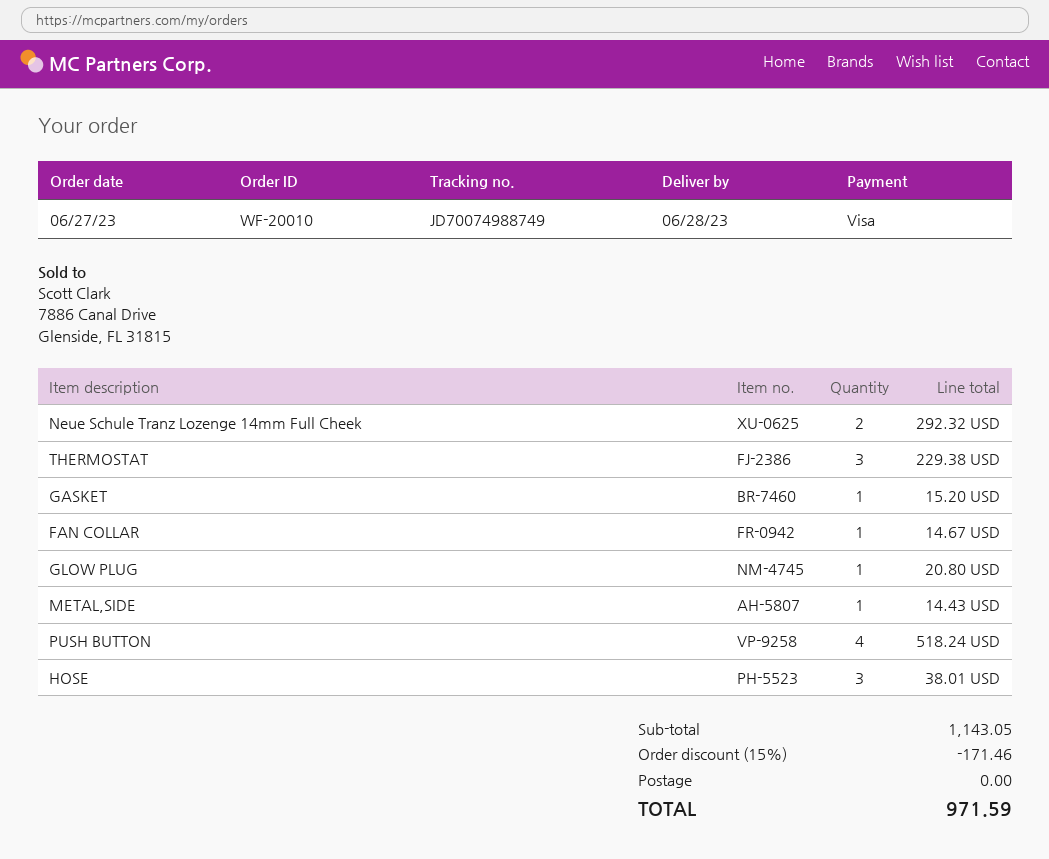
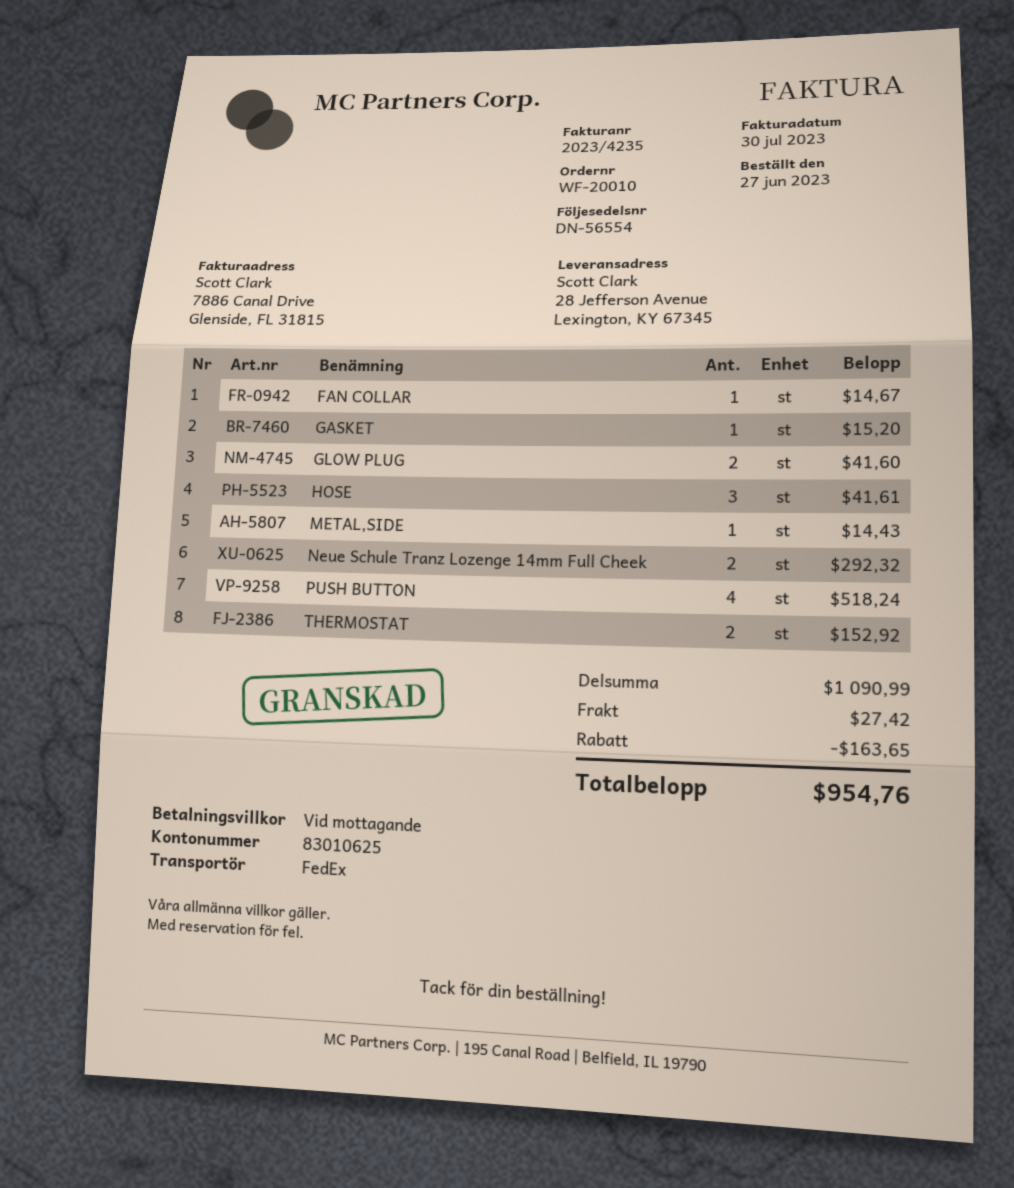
THERMOSTAT: 3 for 229.38 -> 2 for 152.92
GLOW PLUG: 1 for 20.80 -> 2 for 41.60
HOSE: 3 for 38.01 -> 3 for 41.61
subtotal: 1143.05 -> 1090.99
discount: 171.46 -> 163.65
shipping: 0.00 -> 27.42
total: 971.59 -> 954.76

